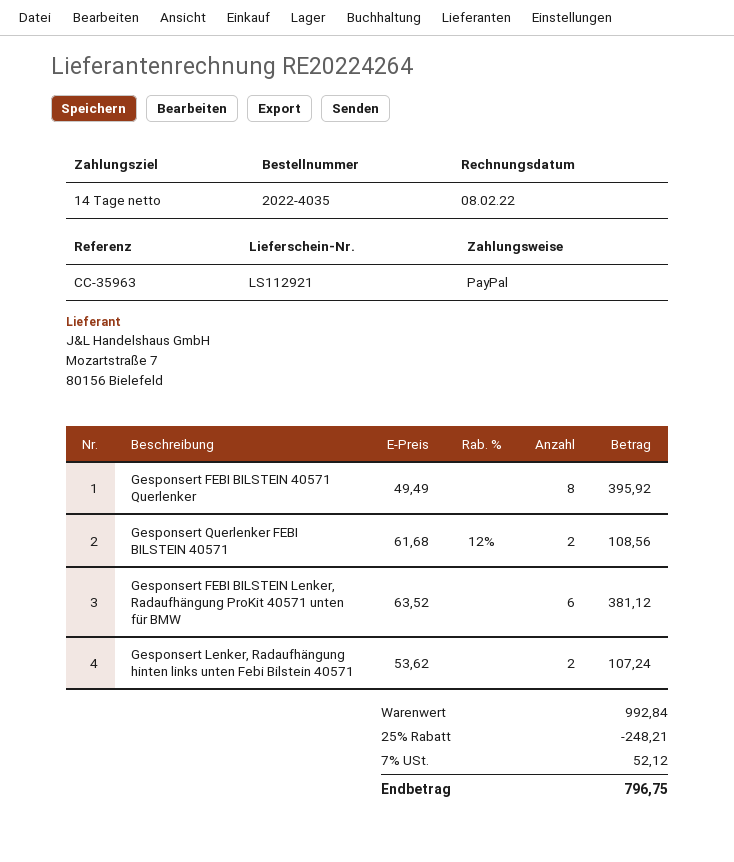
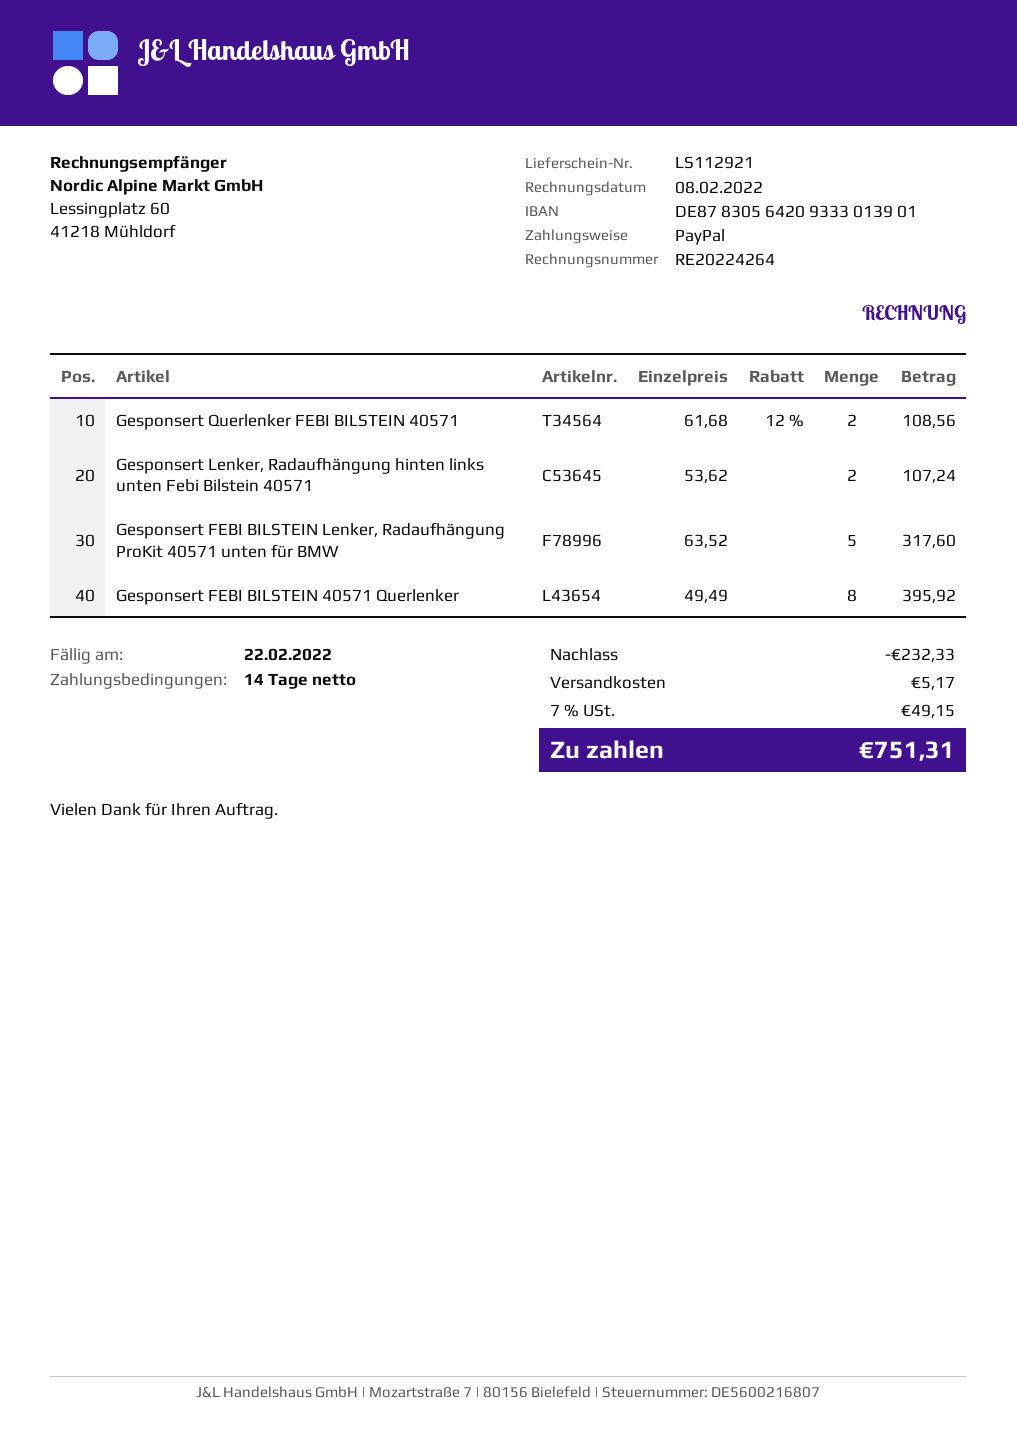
Gesponsert FEBI BILSTEIN Lenker, Radaufhängung ProKit 40571 unten für BMW: 6 x 63.52 = 381.12 -> 5 x 63.52 = 317.60
discount: 248.21 -> 232.33
shipping: none -> 5.17
tax: 7% = 52.12 -> 7% = 49.15
total: 796.75 -> 751.31

